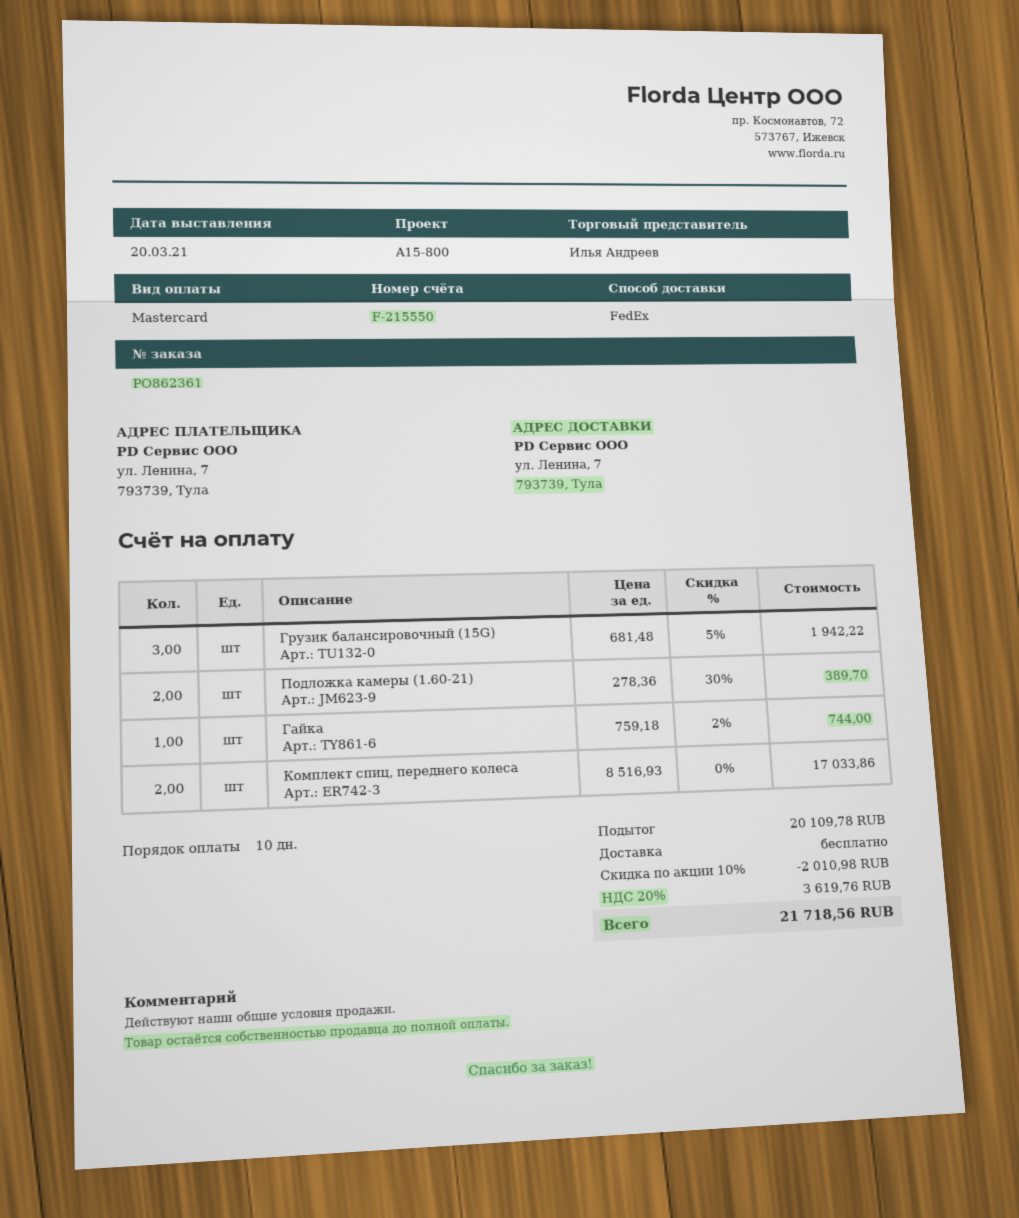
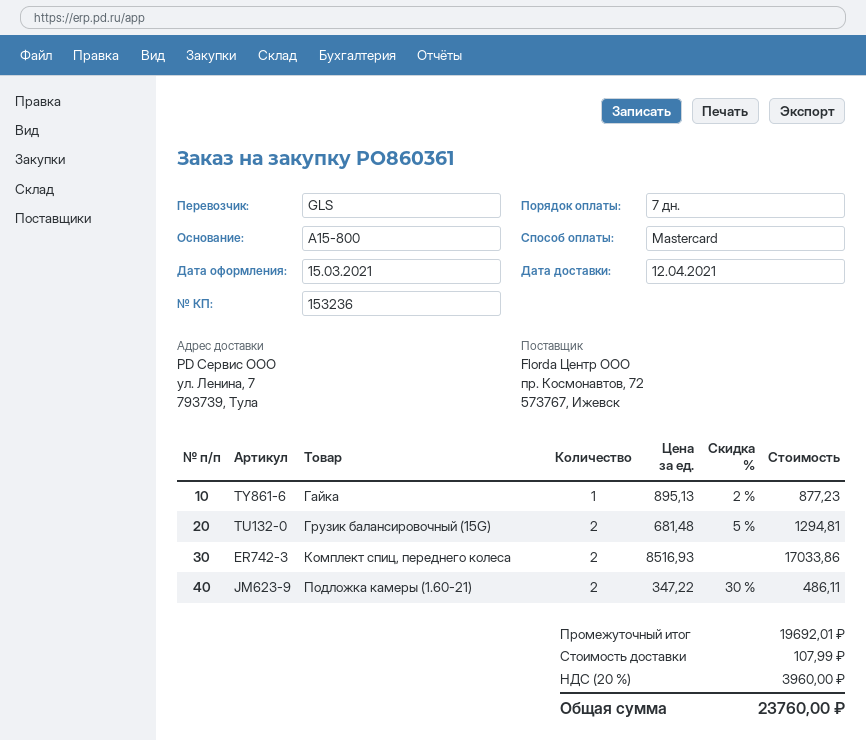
order number: PO862361 -> PO860361
payment terms: 10 days -> 7 days
shipping method: FedEx -> GLS
Грузик балансировочный (15G): 3 x 681.48 - 5% = 1942.22 -> 2 x 681.48 - 5% = 1294.81
Подложка камеры (1.60-21): 2 x 278.36 - 30% = 389.70 -> 2 x 347.22 - 30% = 486.11
Гайка: 1 x 759.18 - 2% = 744.00 -> 1 x 895.13 - 2% = 877.23
subtotal: 20109.78 -> 19692.01
discount: 10% = 2010.98 -> none
shipping: 0.00 -> 107.99
tax: 20% = 3619.76 -> 20% = 3960.00
total: 21718.56 -> 23760.00

